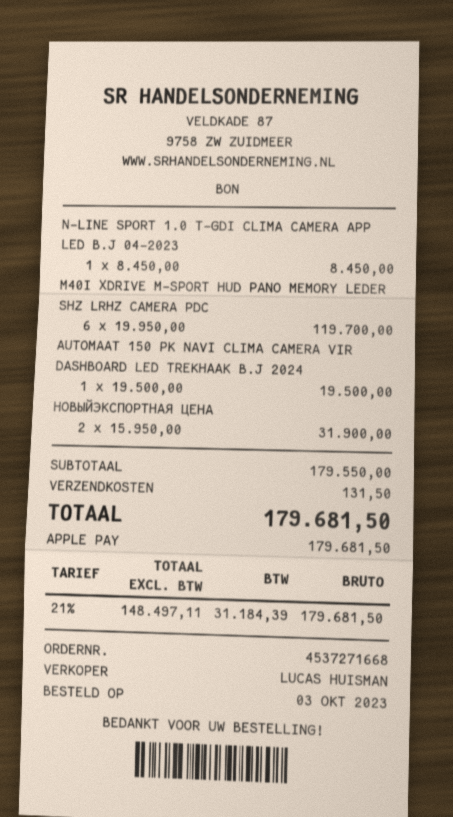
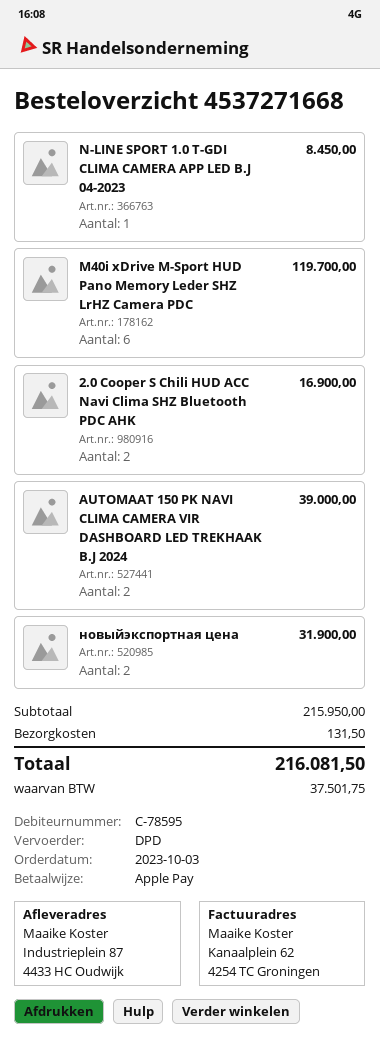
AUTOMAAT 150 PK NAVI CLIMA CAMERA VIR DASHBOARD LED TREKHAAK B.J 2024: 1 for 19500.00 -> 2 for 39000.00
2.0 Cooper S Chili HUD ACC Navi Clima SHZ Bluetooth PDC AHK: none -> 2 for 16900.00
subtotal: 179550.00 -> 215950.00
tax: 31184.39 -> 37501.75
total: 179681.50 -> 216081.50

